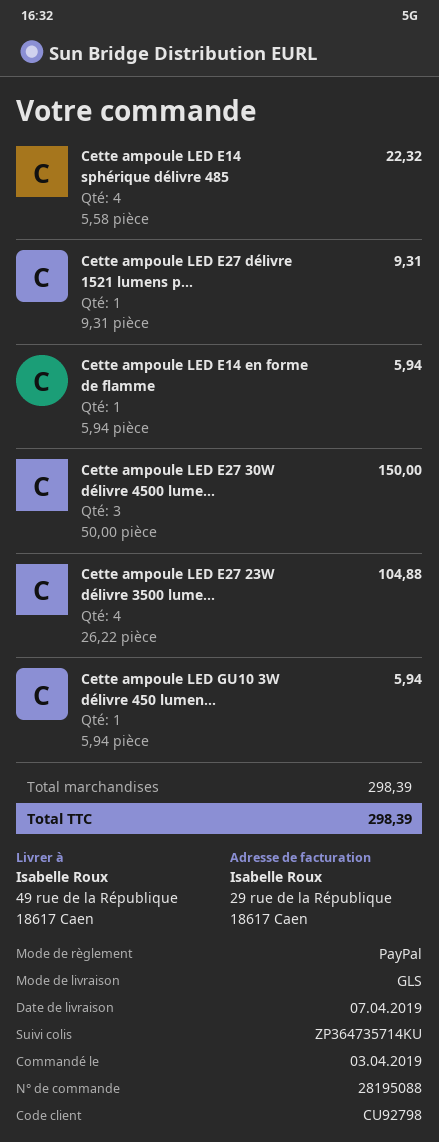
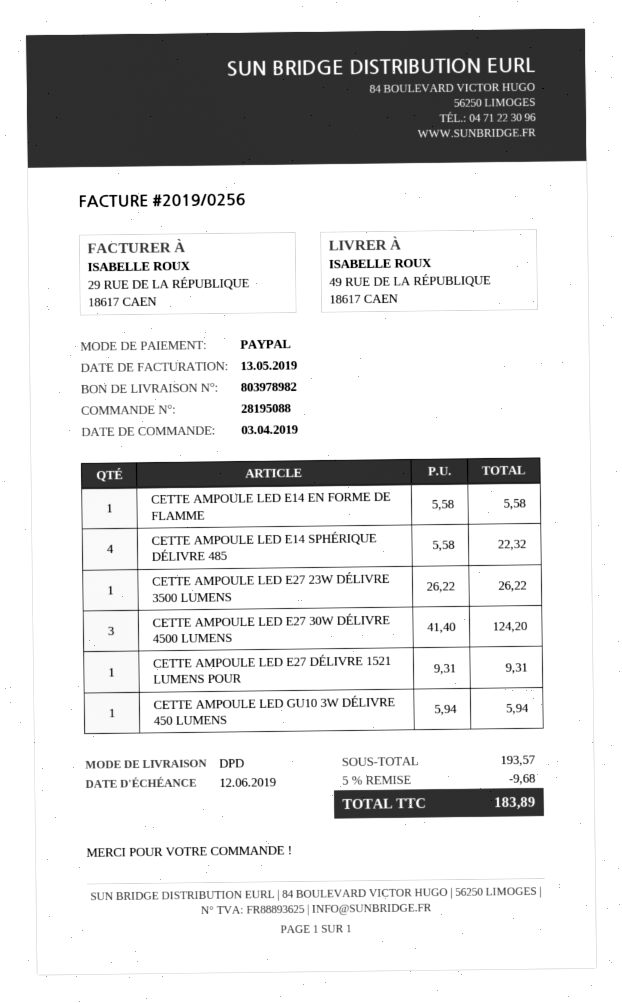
shipping method: GLS -> DPD
Cette ampoule LED E14 en forme de flamme: 1 x 5.94 = 5.94 -> 1 x 5.58 = 5.58
Cette ampoule LED E27 30W délivre 4500 lume...: 3 x 50.00 = 150.00 -> 3 x 41.40 = 124.20
Cette ampoule LED E27 23W délivre 3500 lume...: 4 x 26.22 = 104.88 -> 1 x 26.22 = 26.22
subtotal: 298.39 -> 193.57
discount: none -> 5% = 9.68
total: 298.39 -> 183.89

